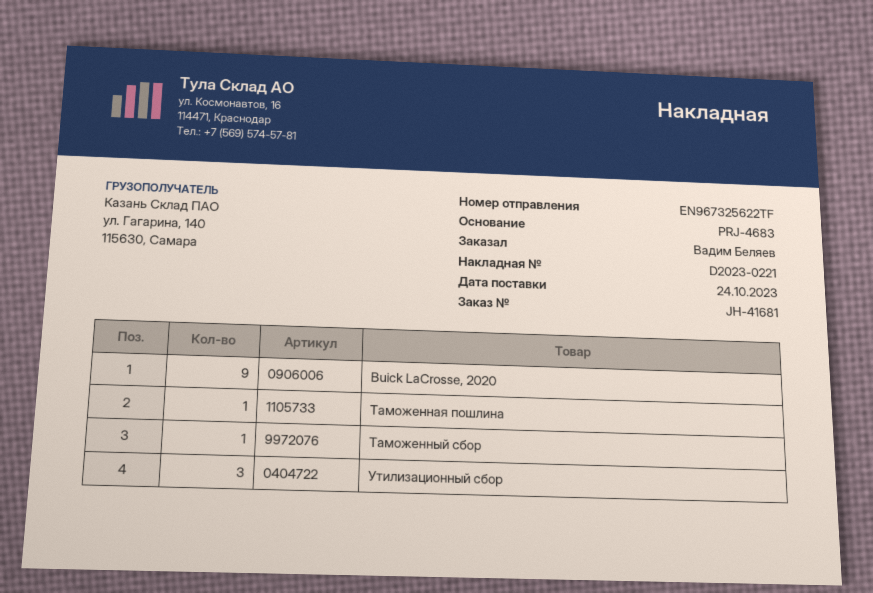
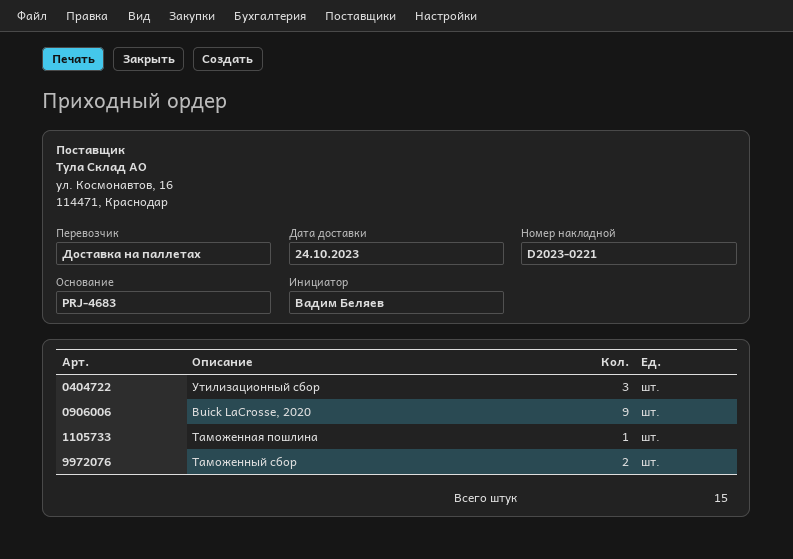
Таможенный сбор: 1 -> 2

